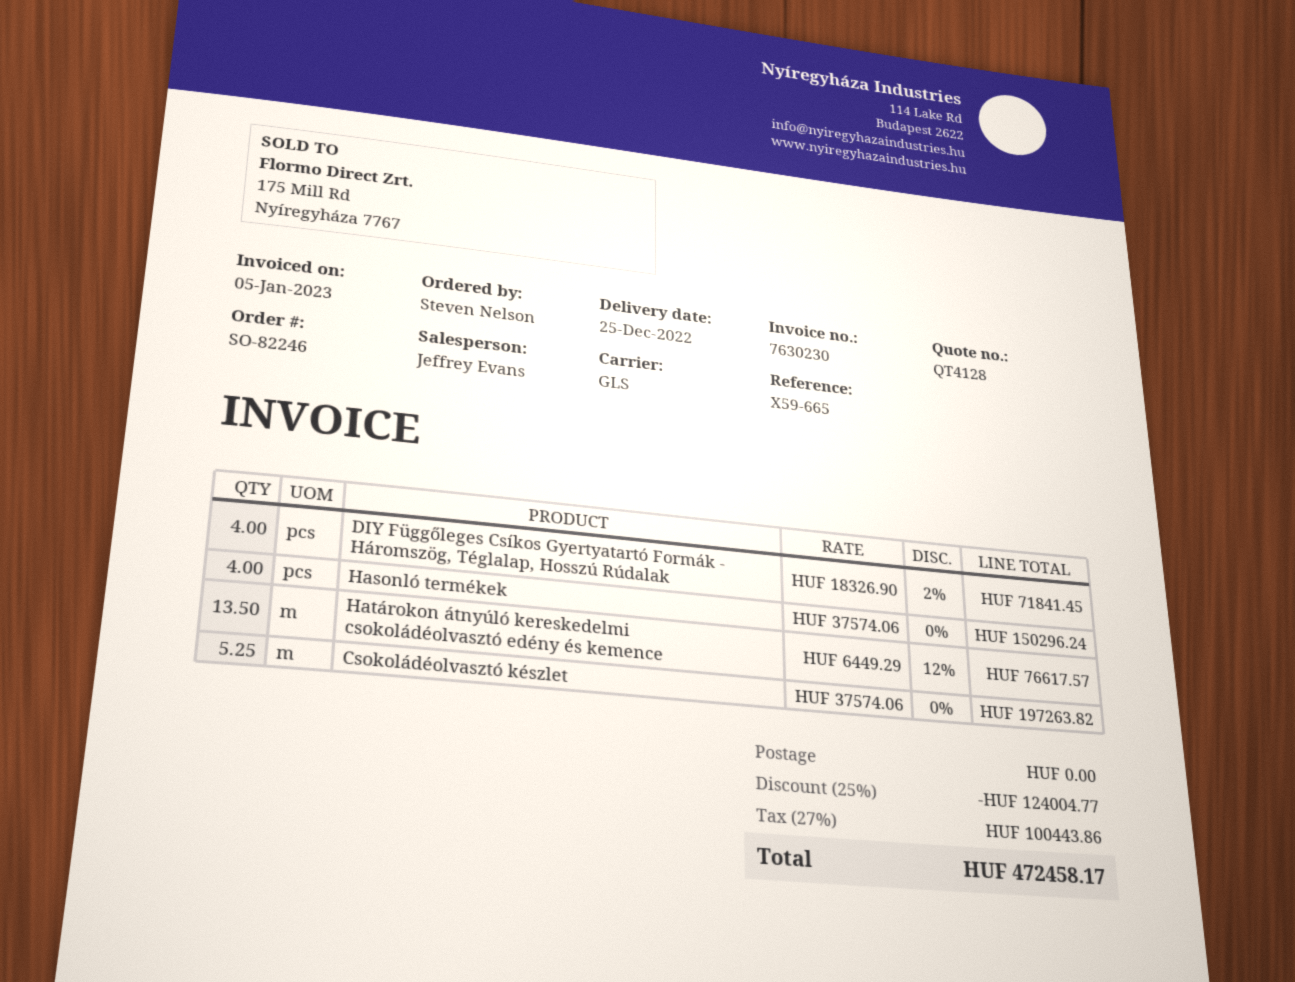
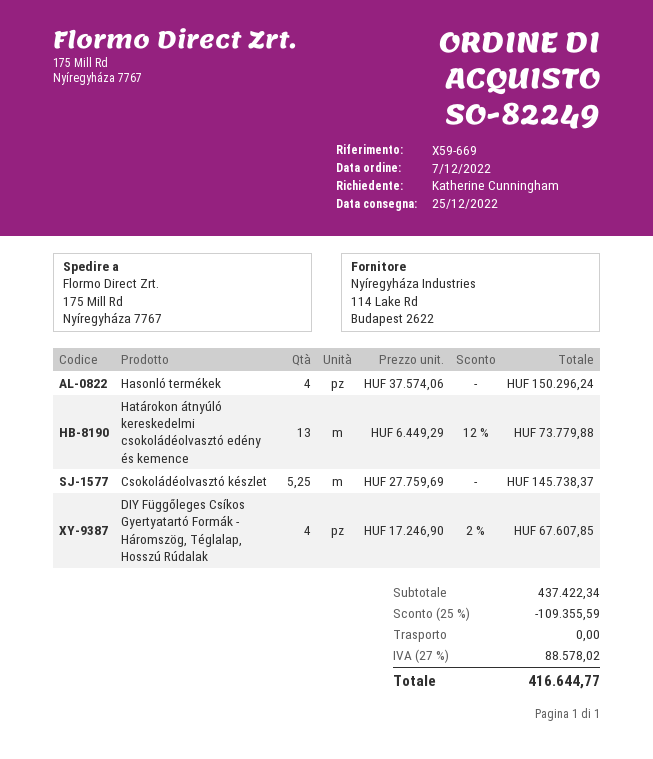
order number: SO-82246 -> SO-82249
reference: X59-665 -> X59-669
ordered by: Steven Nelson -> Katherine Cunningham
DIY Függőleges Csíkos Gyertyatartó Formák - Háromszög, Téglalap, Hosszú Rúdalak: 4 x 18326.90 - 2% = 71841.45 -> 4 x 17246.90 - 2% = 67607.85
Határokon átnyúló kereskedelmi csokoládéolvasztó edény és kemence: 13.5 x 6449.29 - 12% = 76617.57 -> 13 x 6449.29 - 12% = 73779.88
Csokoládéolvasztó készlet: 5.25 x 37574.06 = 197263.82 -> 5.25 x 27759.69 = 145738.37
discount: 25% = 124004.77 -> 25% = 109355.59
tax: 27% = 100443.86 -> 27% = 88578.02
total: 472458.17 -> 416644.77

